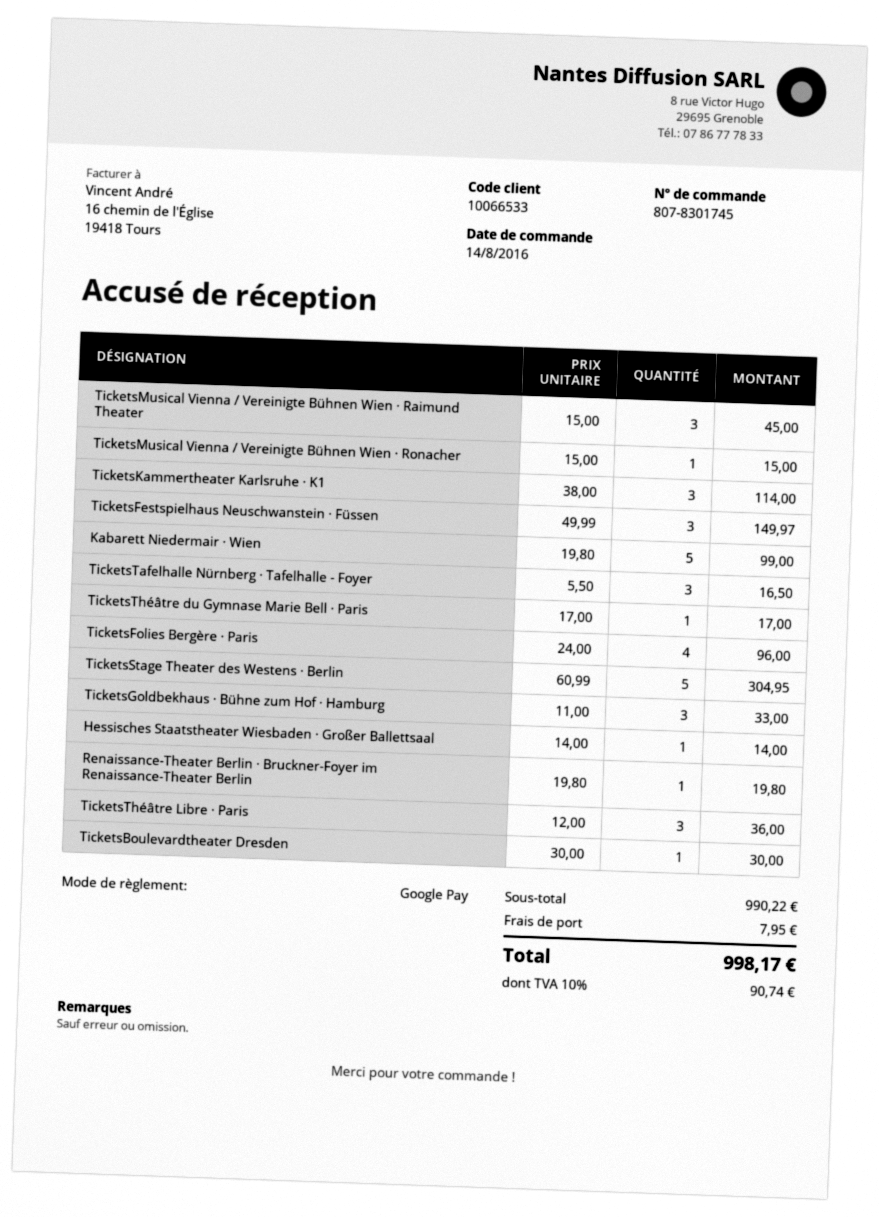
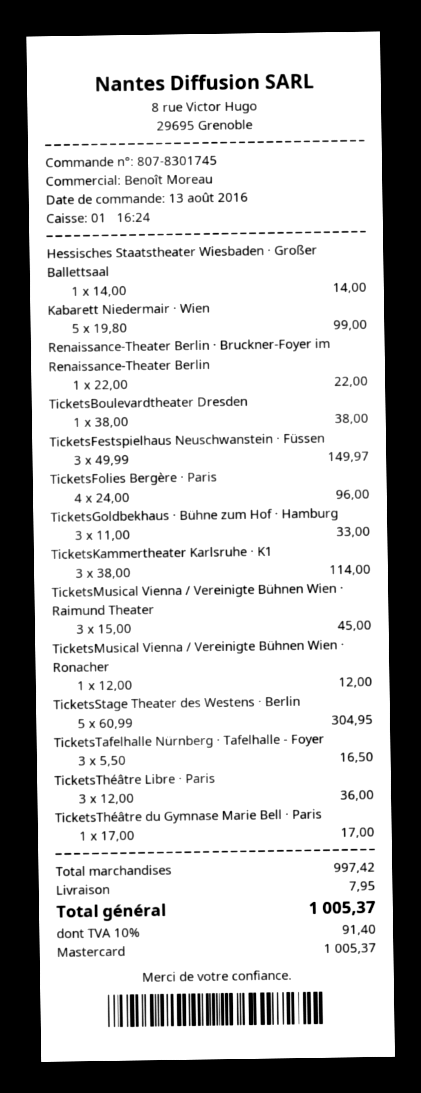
order date: 2016-08-14 -> 2016-08-13
payment method: Google Pay -> Mastercard
TicketsMusical Vienna / Vereinigte Bühnen Wien · Ronacher: 1 x 15.00 = 15.00 -> 1 x 12.00 = 12.00
Renaissance-Theater Berlin · Bruckner-Foyer im Renaissance-Theater Berlin: 1 x 19.80 = 19.80 -> 1 x 22.00 = 22.00
TicketsBoulevardtheater Dresden: 1 x 30.00 = 30.00 -> 1 x 38.00 = 38.00
subtotal: 990.22 -> 997.42
tax: 10% = 90.74 -> 10% = 91.40
total: 998.17 -> 1005.37

